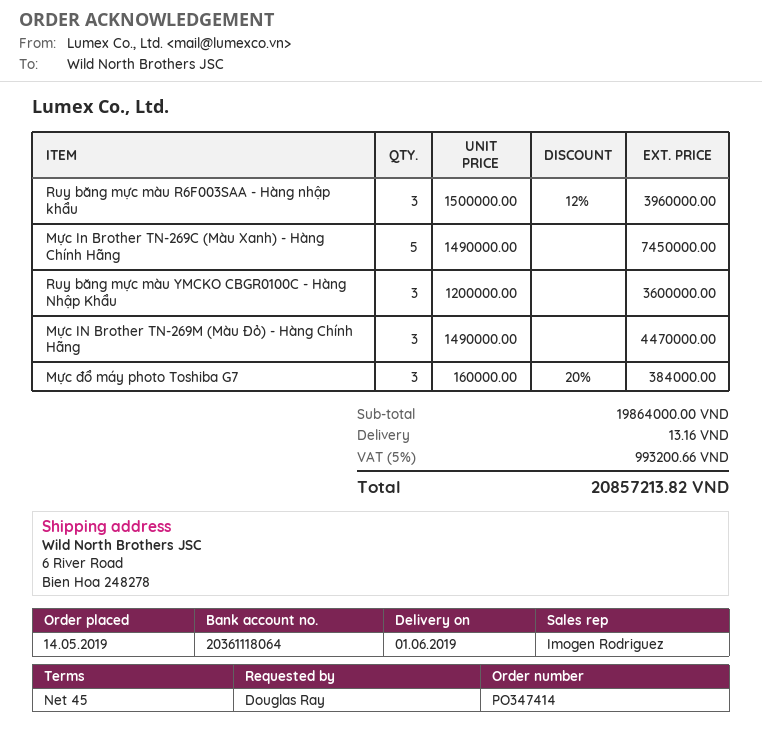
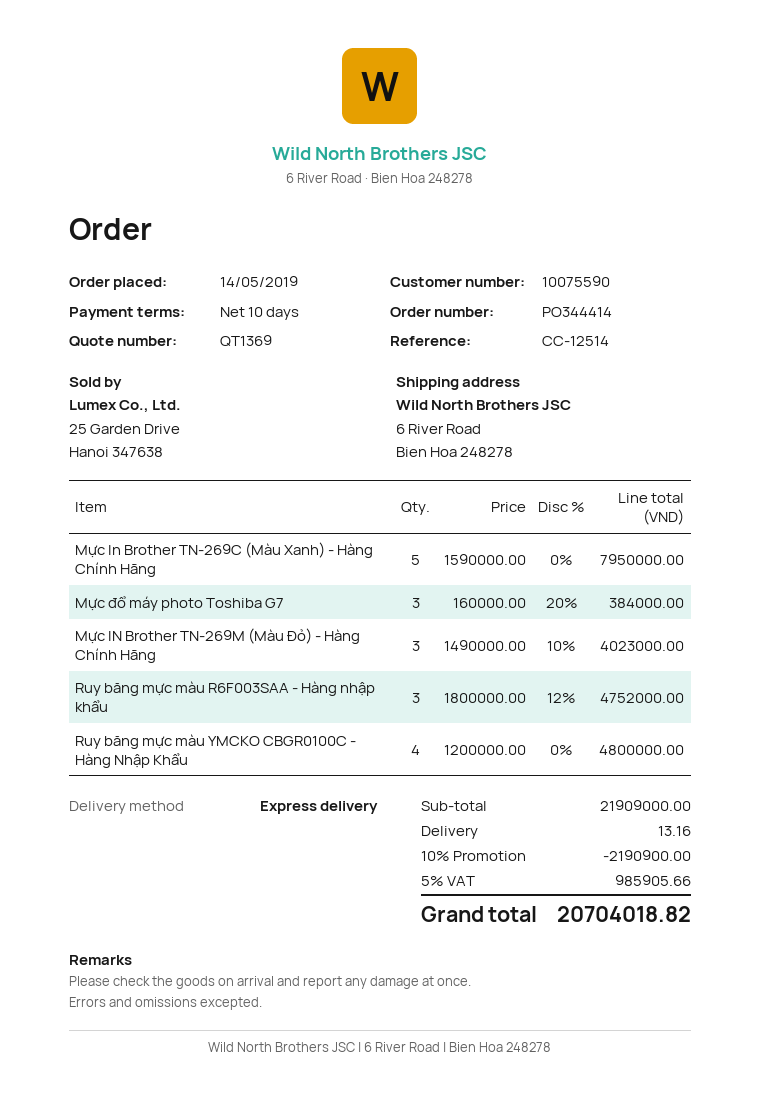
order number: PO347414 -> PO344414
payment terms: 45 days -> 10 days
Ruy băng mực màu R6F003SAA - Hàng nhập khẩu: 3 x 1500000.00 - 12% = 3960000.00 -> 3 x 1800000.00 - 12% = 4752000.00
Mực In Brother TN-269C (Màu Xanh) - Hàng Chính Hãng: 5 x 1490000.00 = 7450000.00 -> 5 x 1590000.00 = 7950000.00
Ruy băng mực màu YMCKO CBGR0100C - Hàng Nhập Khẩu: 3 x 1200000.00 = 3600000.00 -> 4 x 1200000.00 = 4800000.00
Mực IN Brother TN-269M (Màu Đỏ) - Hàng Chính Hãng: 3 x 1490000.00 = 4470000.00 -> 3 x 1490000.00 - 10% = 4023000.00
subtotal: 19864000.00 -> 21909000.00
discount: none -> 10% = 2190900.00
tax: 5% = 993200.66 -> 5% = 985905.66
total: 20857213.82 -> 20704018.82

